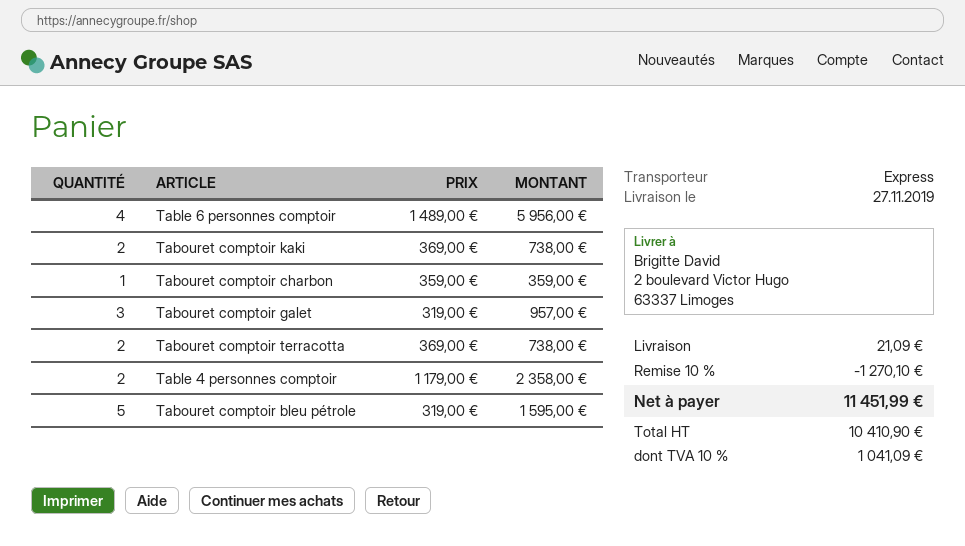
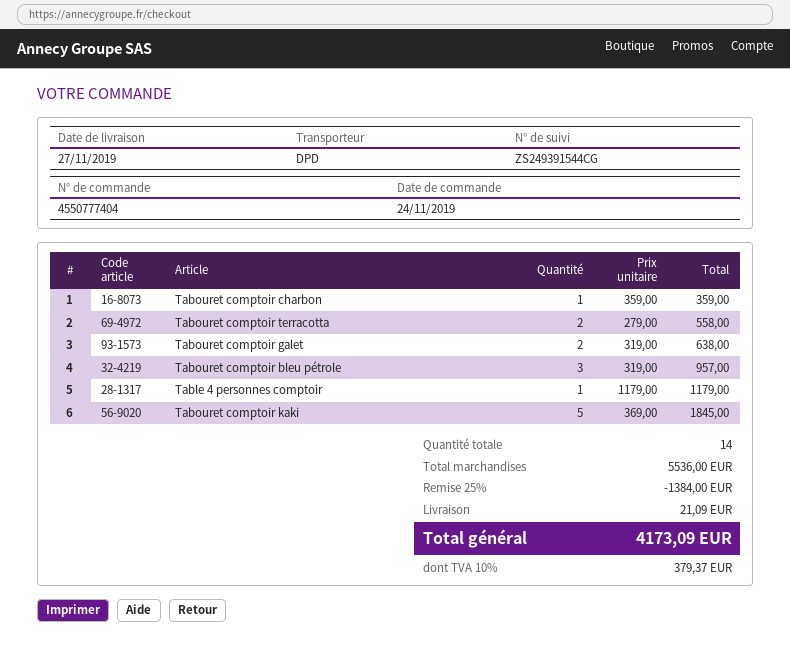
shipping method: express -> DPD
Table 6 personnes comptoir: 4 x 1489.00 = 5956.00 -> none
Tabouret comptoir kaki: 2 x 369.00 = 738.00 -> 5 x 369.00 = 1845.00
Tabouret comptoir galet: 3 x 319.00 = 957.00 -> 2 x 319.00 = 638.00
Tabouret comptoir terracotta: 2 x 369.00 = 738.00 -> 2 x 279.00 = 558.00
Table 4 personnes comptoir: 2 x 1179.00 = 2358.00 -> 1 x 1179.00 = 1179.00
Tabouret comptoir bleu pétrole: 5 x 319.00 = 1595.00 -> 3 x 319.00 = 957.00
discount: 10% = 1270.10 -> 25% = 1384.00
tax: 10% = 1041.09 -> 10% = 379.37
total: 11451.99 -> 4173.09

